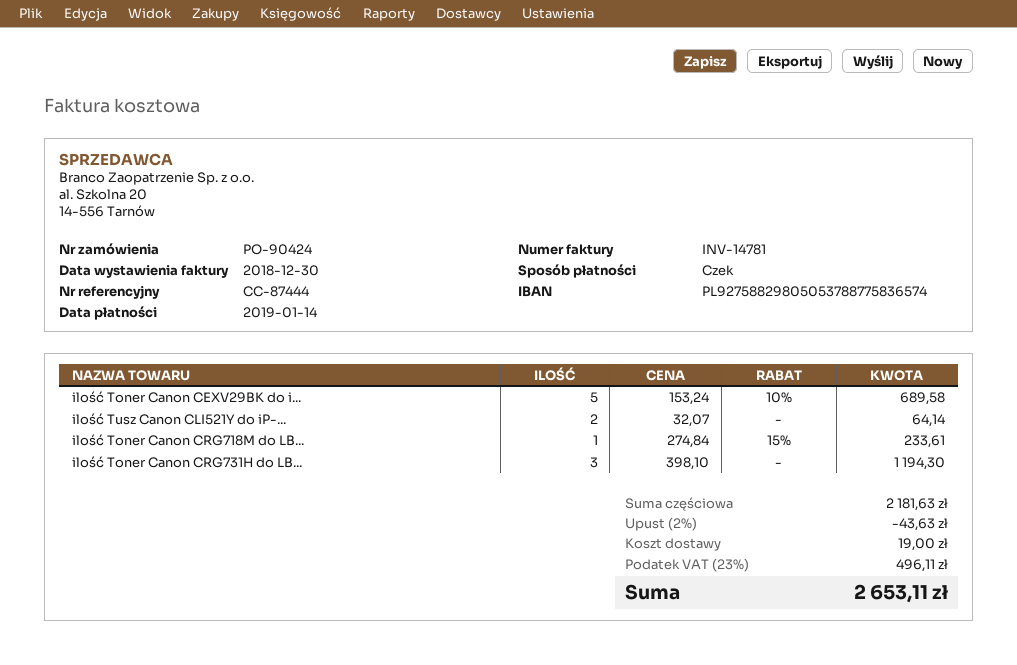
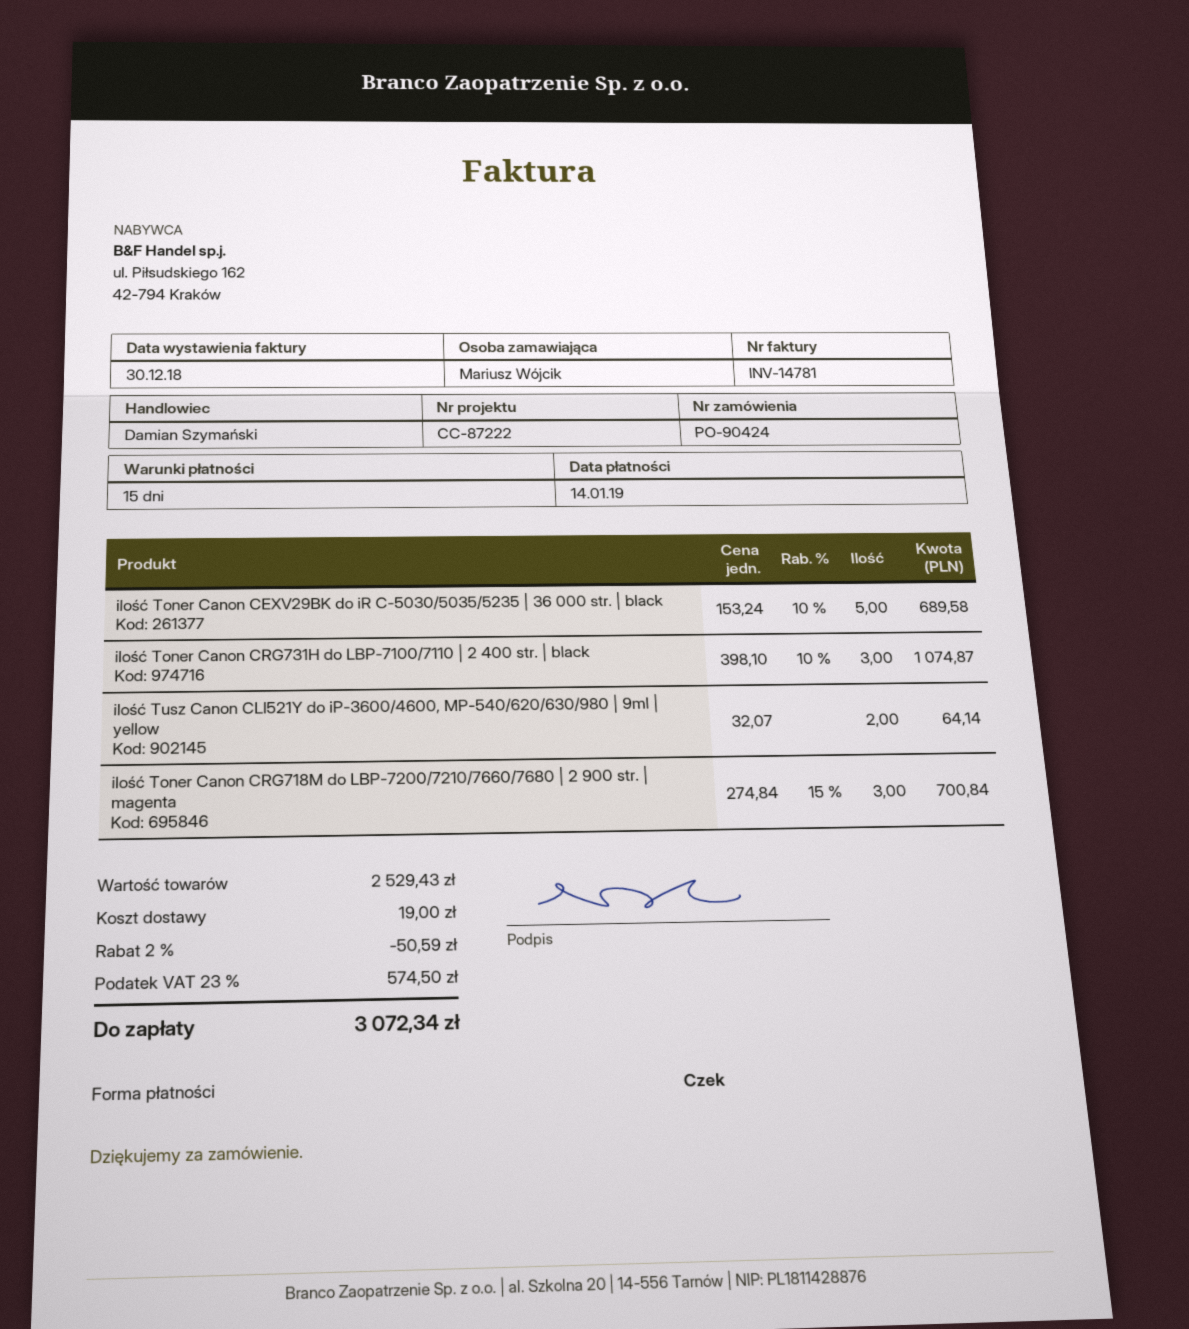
reference: CC-87444 -> CC-87222
ilość Toner Canon CRG718M do LB...: 1 x 274.84 - 15% = 233.61 -> 3 x 274.84 - 15% = 700.84
ilość Toner Canon CRG731H do LB...: 3 x 398.10 = 1194.30 -> 3 x 398.10 - 10% = 1074.87
subtotal: 2181.63 -> 2529.43
discount: 2% = 43.63 -> 2% = 50.59
tax: 23% = 496.11 -> 23% = 574.50
total: 2653.11 -> 3072.34

